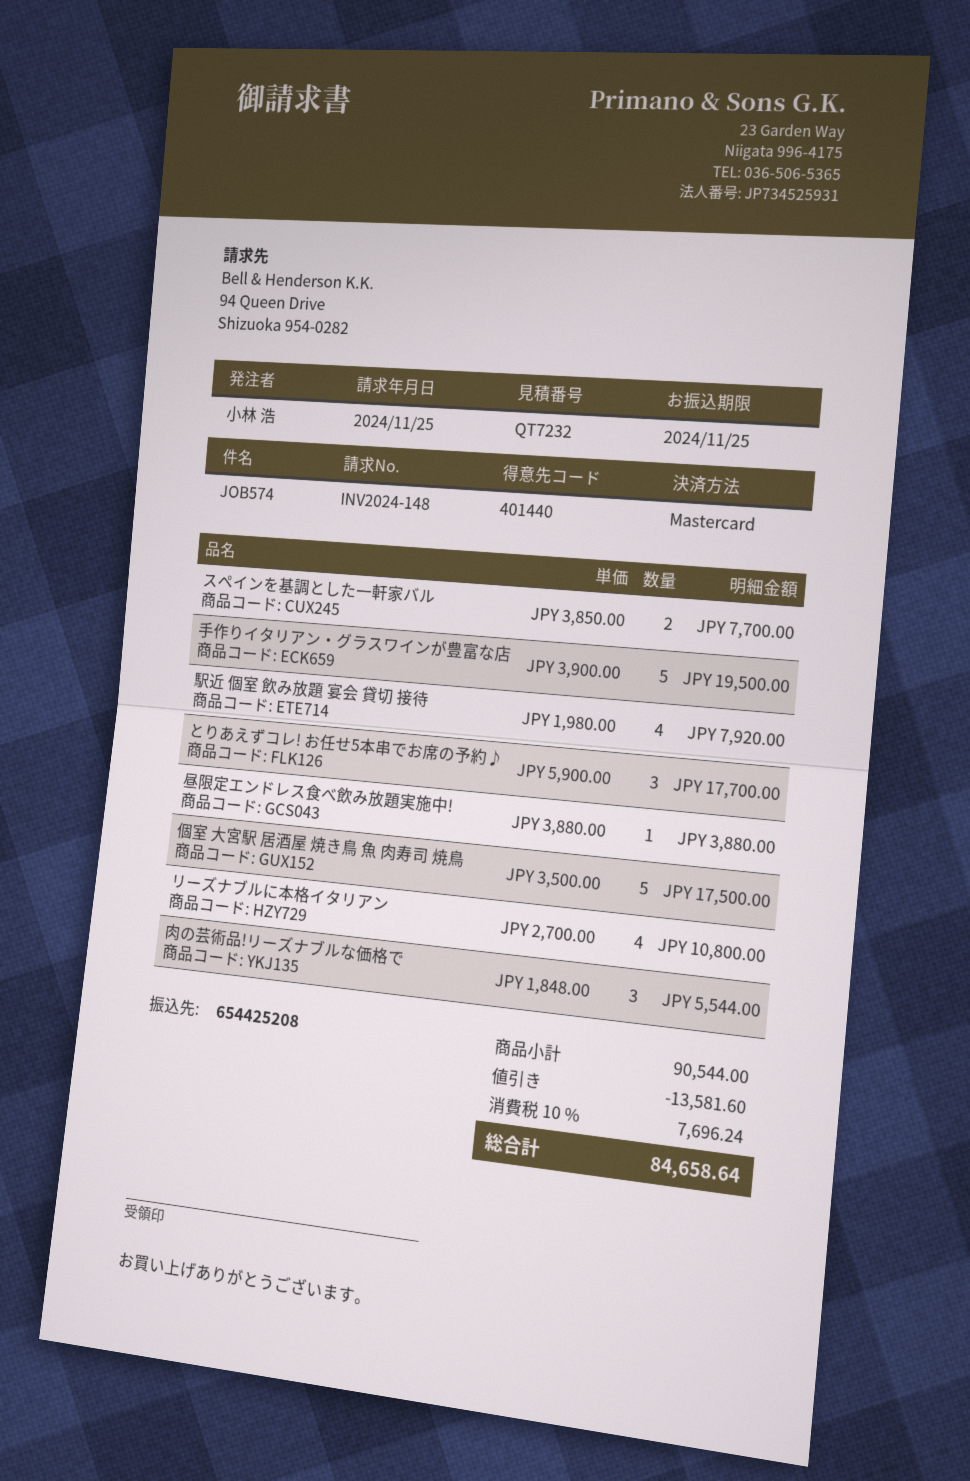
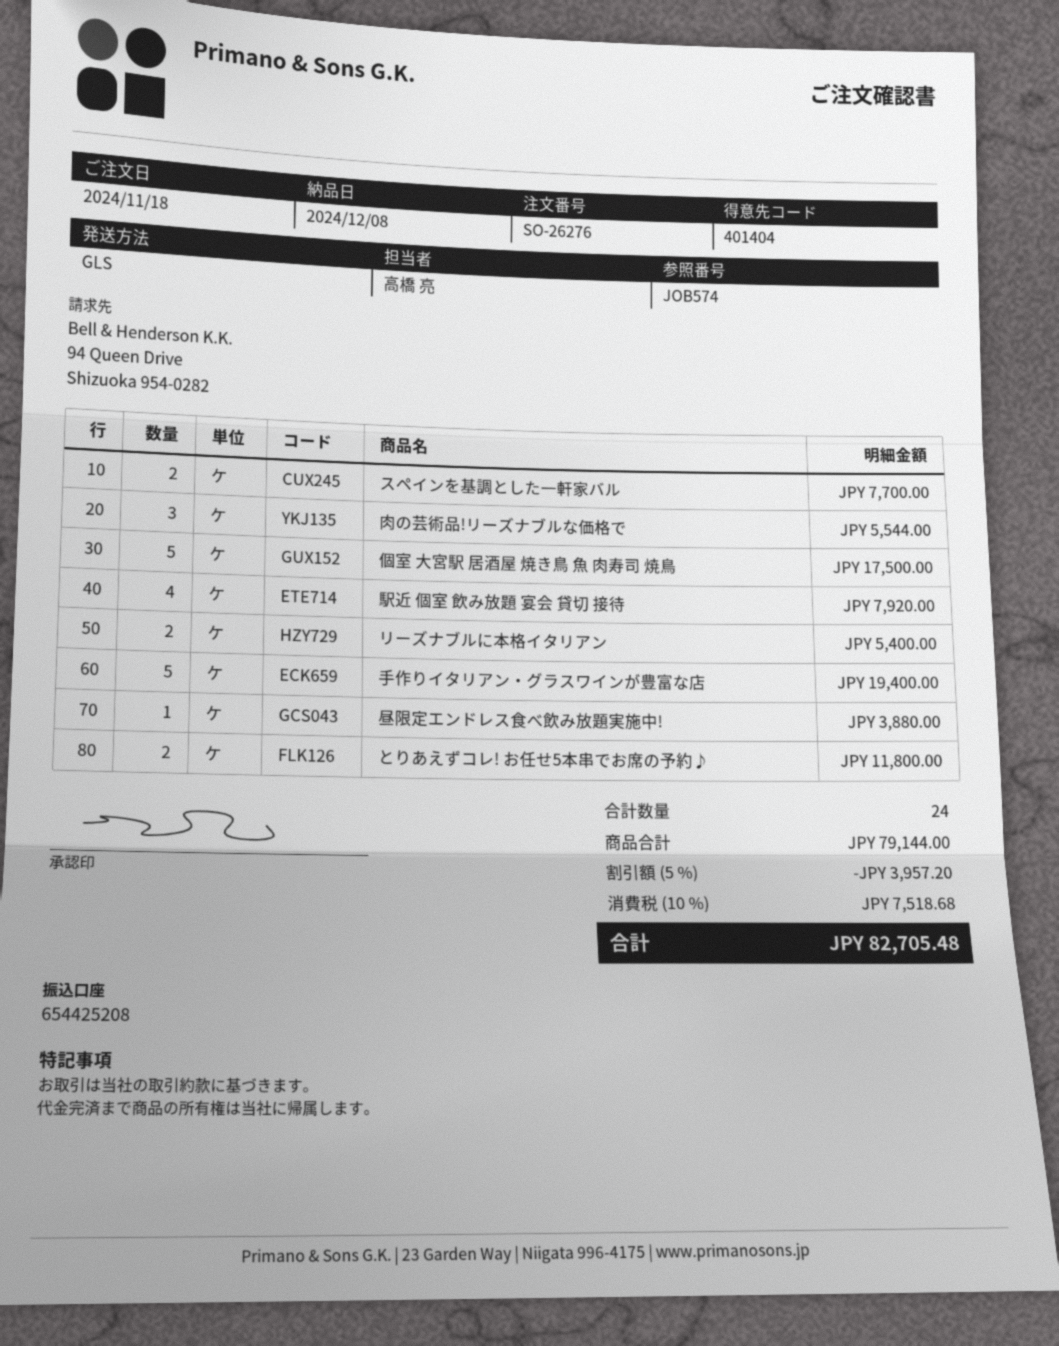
customer number: 401440 -> 401404
手作りイタリアン・グラスワインが豊富な店: 5 for 19500.00 -> 5 for 19400.00
とりあえずコレ! お任せ5本串でお席の予約♪: 3 for 17700.00 -> 2 for 11800.00
リーズナブルに本格イタリアン: 4 for 10800.00 -> 2 for 5400.00
subtotal: 90544.00 -> 79144.00
discount: 13581.60 -> 3957.20
tax: 10% = 7696.24 -> 10% = 7518.68
total: 84658.64 -> 82705.48

